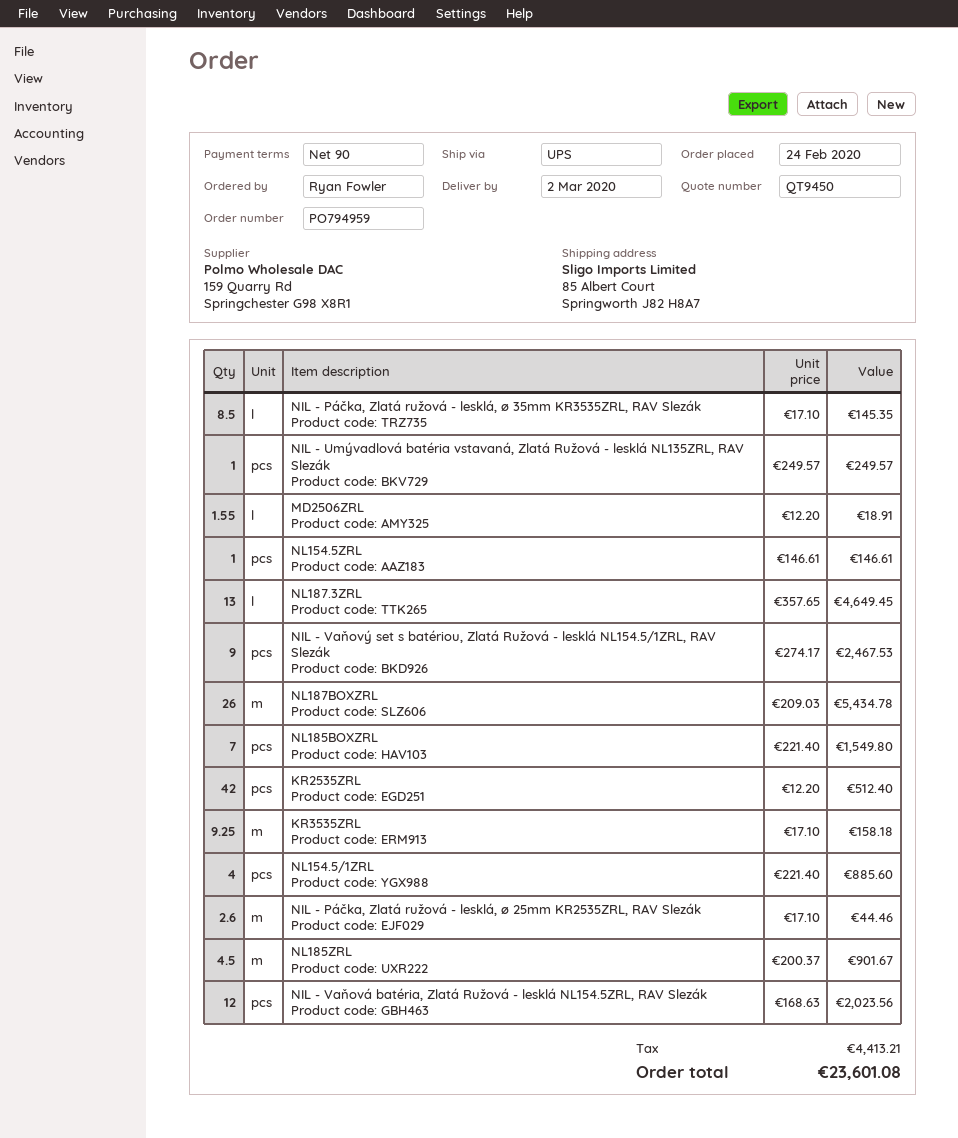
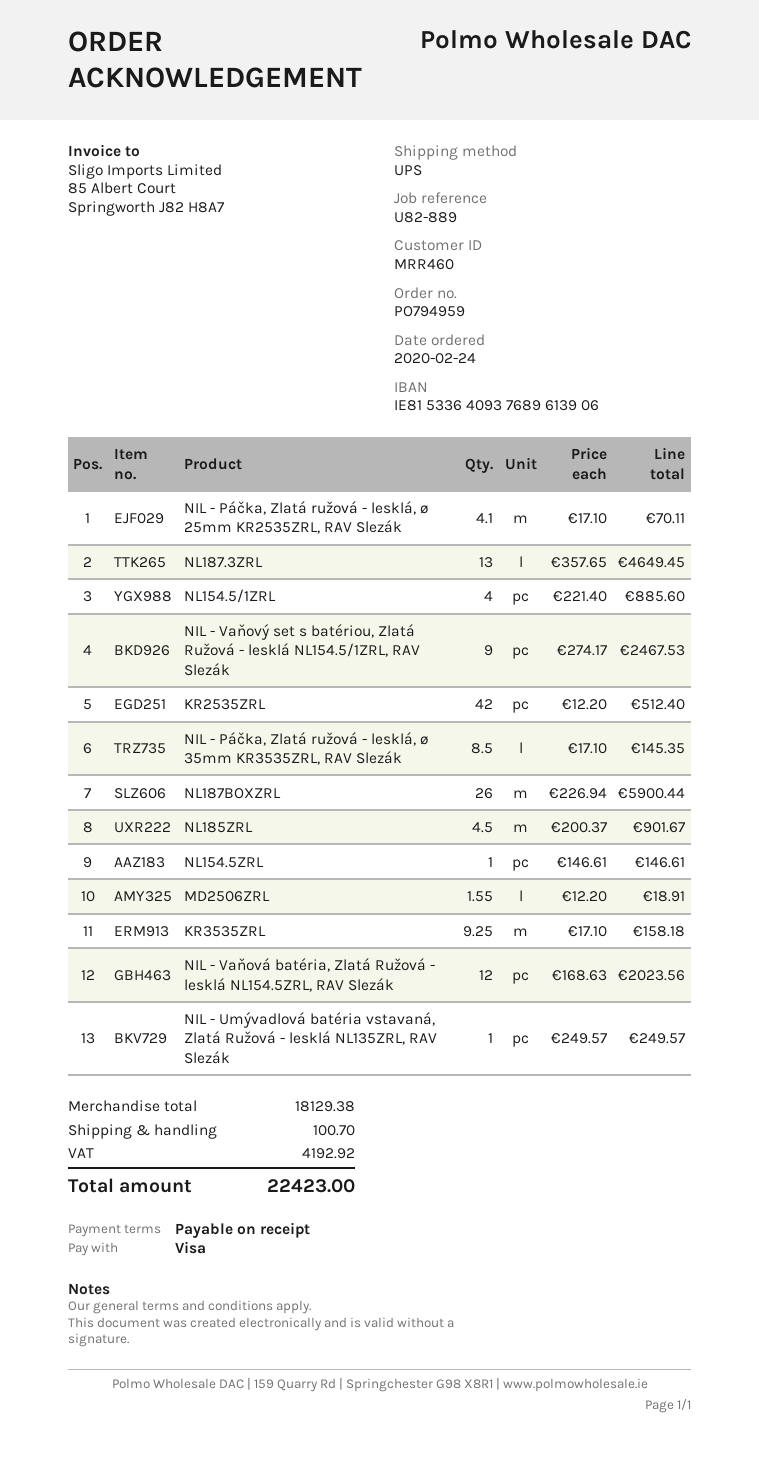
payment terms: 90 days -> on receipt
NL187BOXZRL: 26 x 209.03 = 5434.78 -> 26 x 226.94 = 5900.44
NL185BOXZRL: 7 x 221.40 = 1549.80 -> none
NIL - Páčka, Zlatá ružová - lesklá, ø 25mm KR2535ZRL, RAV Slezák: 2.6 x 17.10 = 44.46 -> 4.1 x 17.10 = 70.11
shipping: none -> 100.70
tax: 4413.21 -> 4192.92
total: 23601.08 -> 22423.00

